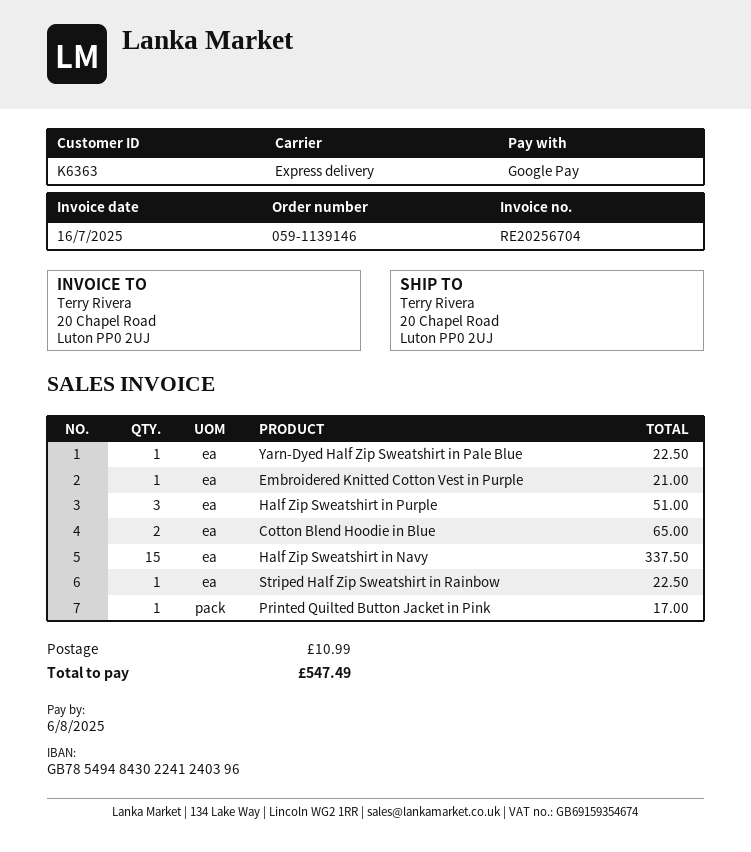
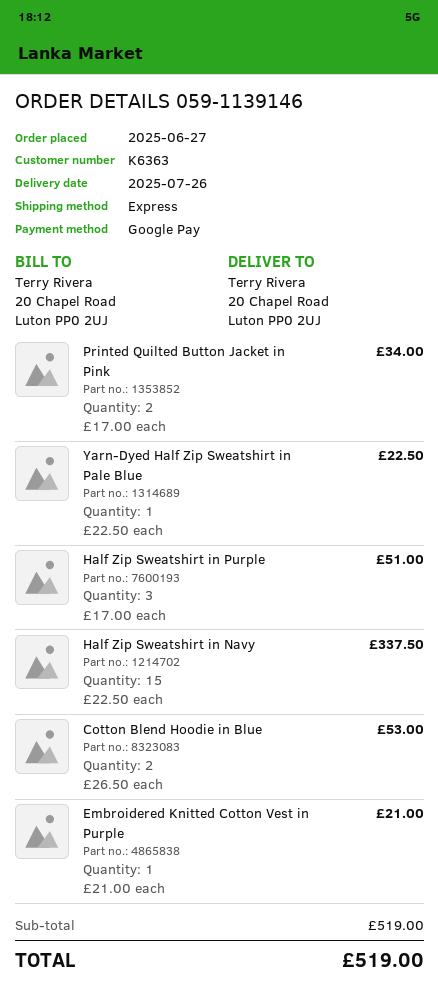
Cotton Blend Hoodie in Blue: 2 for 65.00 -> 2 for 53.00
Striped Half Zip Sweatshirt in Rainbow: 1 for 22.50 -> none
Printed Quilted Button Jacket in Pink: 1 for 17.00 -> 2 for 34.00
shipping: 10.99 -> none
total: 547.49 -> 519.00

